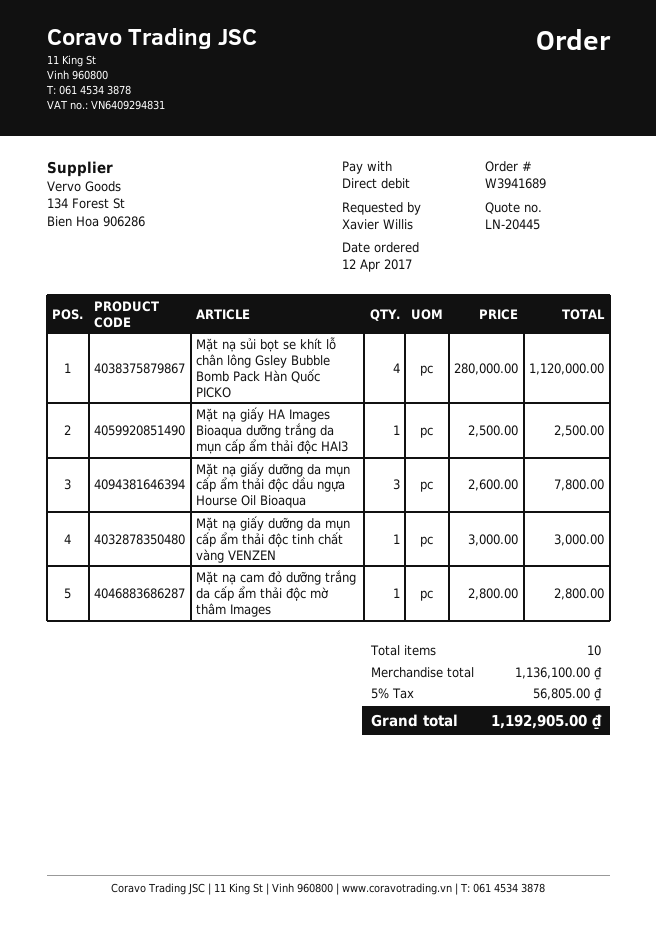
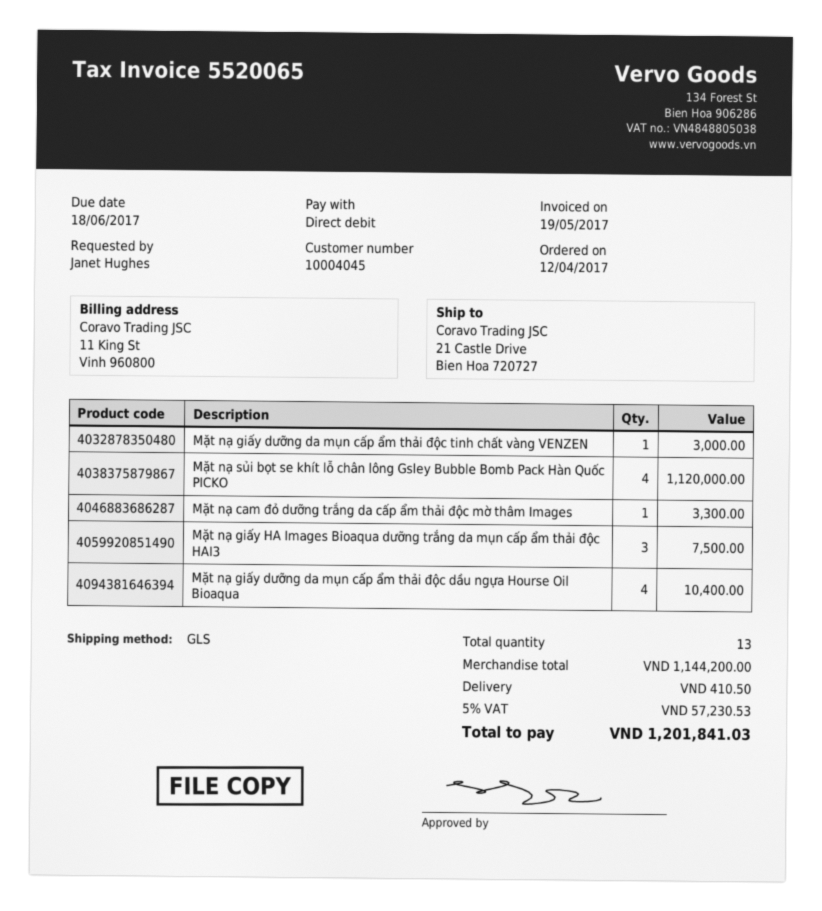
ordered by: Xavier Willis -> Janet Hughes
Mặt nạ giấy HA Images Bioaqua dưỡng trắng da mụn cấp ẩm thải độc HAI3: 1 for 2500.00 -> 3 for 7500.00
Mặt nạ giấy dưỡng da mụn cấp ẩm thải độc dầu ngựa Hourse Oil Bioaqua: 3 for 7800.00 -> 4 for 10400.00
Mặt nạ cam đỏ dưỡng trắng da cấp ẩm thải độc mờ thâm Images: 1 for 2800.00 -> 1 for 3300.00
total quantity: 10 -> 13
subtotal: 1136100.00 -> 1144200.00
shipping: none -> 410.50
tax: 5% = 56805.00 -> 5% = 57230.53
total: 1192905.00 -> 1201841.03

